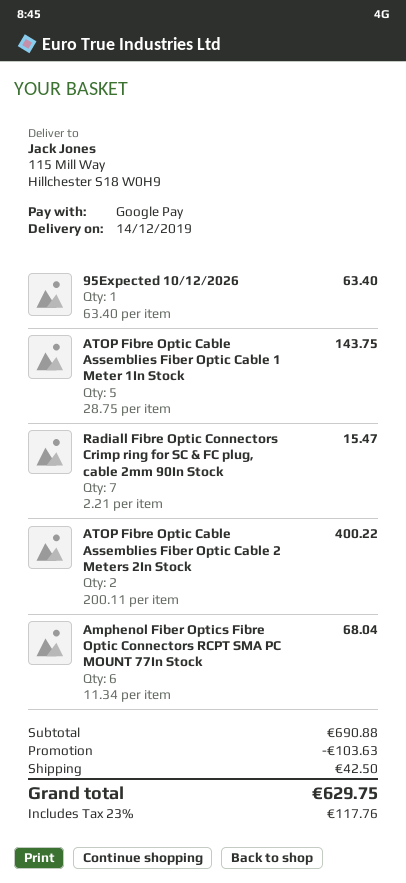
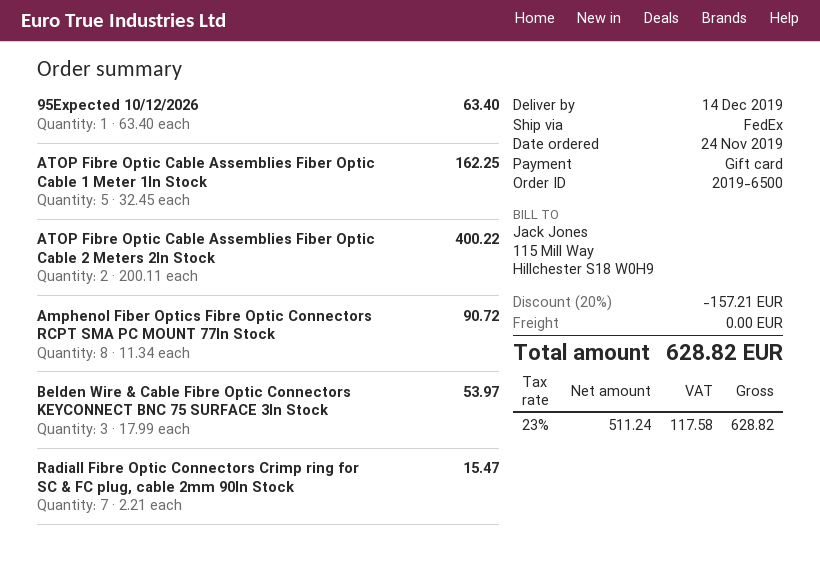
payment method: Google Pay -> gift card
ATOP Fibre Optic Cable Assemblies Fiber Optic Cable 1 Meter 1In Stock: 5 x 28.75 = 143.75 -> 5 x 32.45 = 162.25
Amphenol Fiber Optics Fibre Optic Connectors RCPT SMA PC MOUNT 77In Stock: 6 x 11.34 = 68.04 -> 8 x 11.34 = 90.72
Belden Wire & Cable Fibre Optic Connectors KEYCONNECT BNC 75 SURFACE 3In Stock: none -> 3 x 17.99 = 53.97
discount: 103.63 -> 157.21
shipping: 42.50 -> 0.00
tax: 23% = 117.76 -> 23% = 117.58
total: 629.75 -> 628.82

